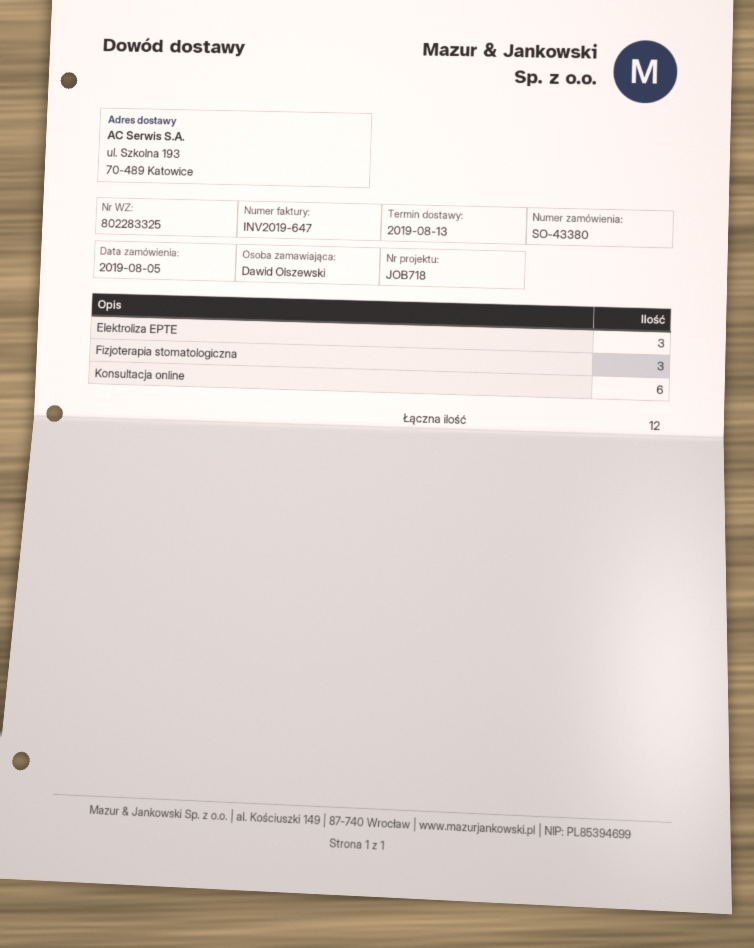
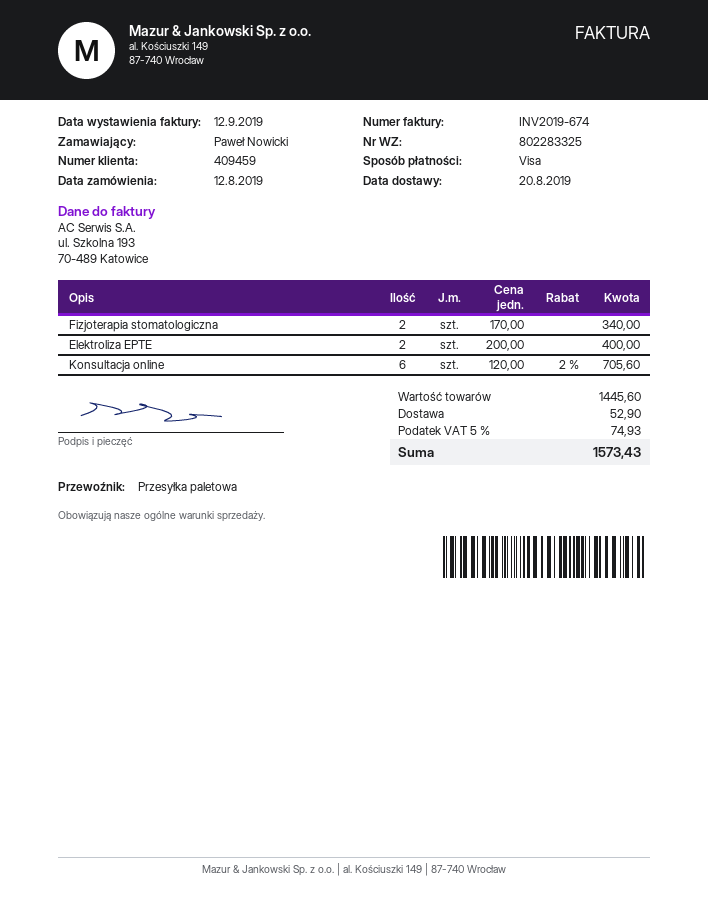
order date: 2019-08-05 -> 2019-08-12
delivery date: 2019-08-13 -> 2019-08-20
invoice number: INV2019-647 -> INV2019-674
ordered by: Dawid Olszewski -> Paweł Nowicki
Elektroliza EPTE: 3 -> 2
Fizjoterapia stomatologiczna: 3 -> 2

